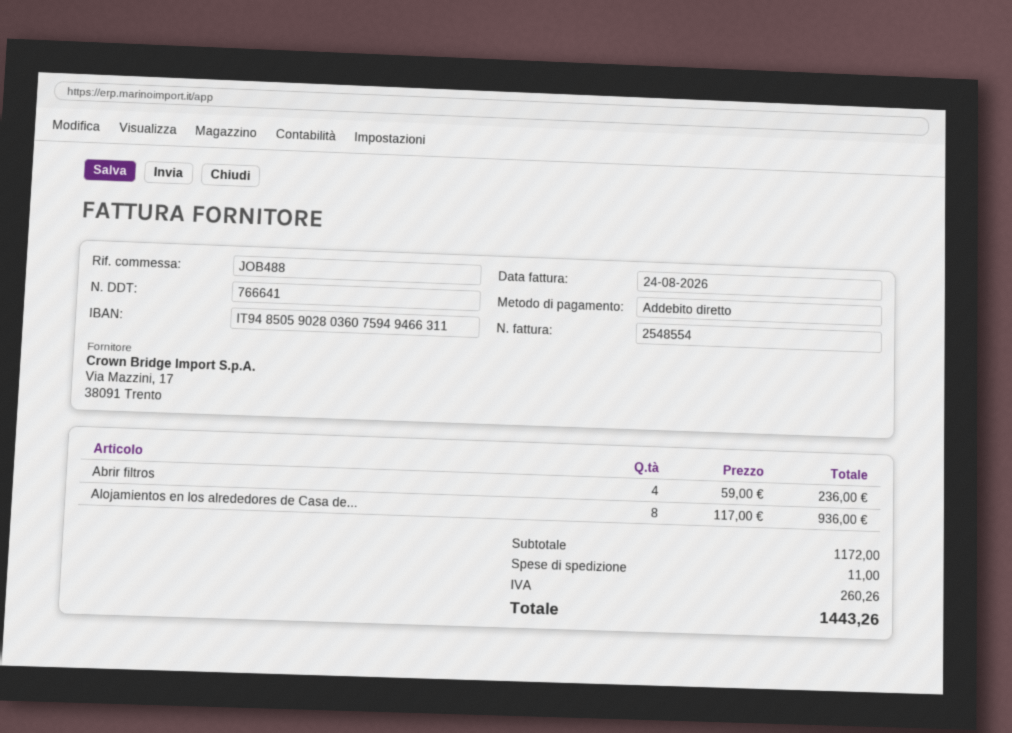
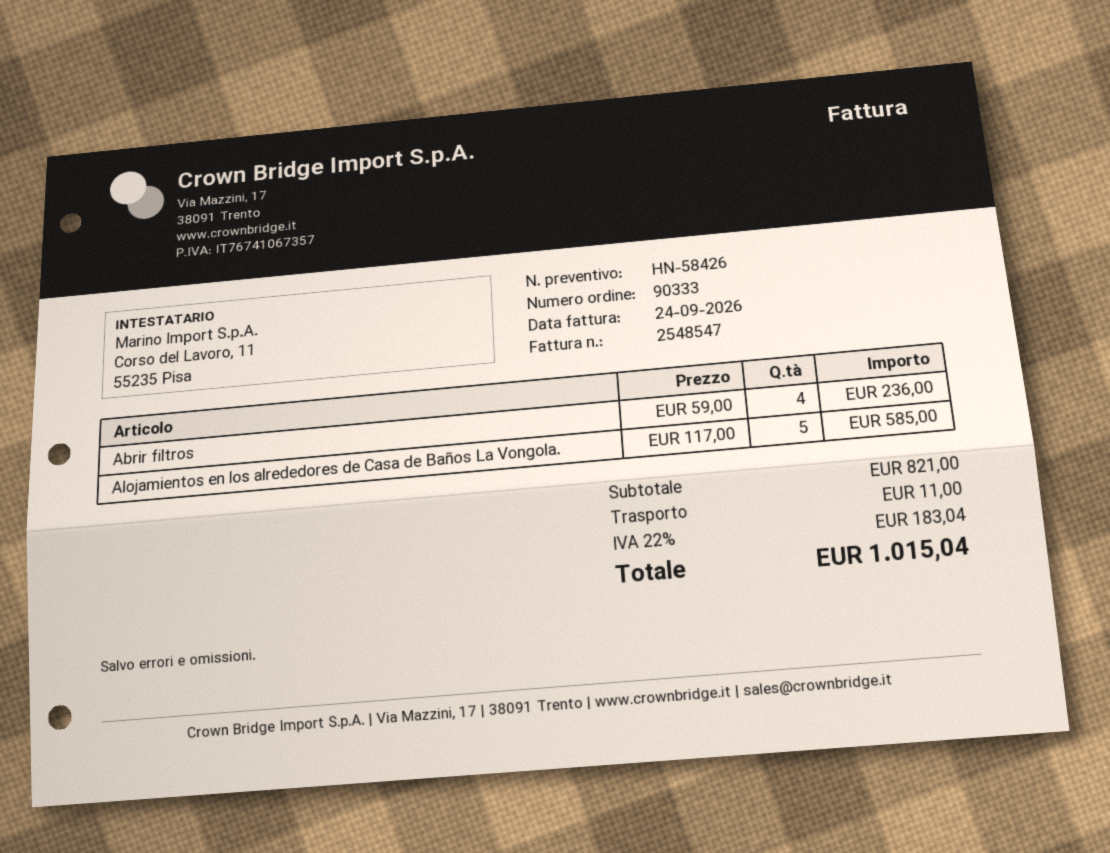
invoice number: 2548554 -> 2548547
invoice date: 2026-08-24 -> 2026-09-24
Alojamientos en los alrededores de Casa de...: 8 x 117.00 = 936.00 -> 5 x 117.00 = 585.00
subtotal: 1172.00 -> 821.00
tax: 260.26 -> 183.04
total: 1443.26 -> 1015.04

